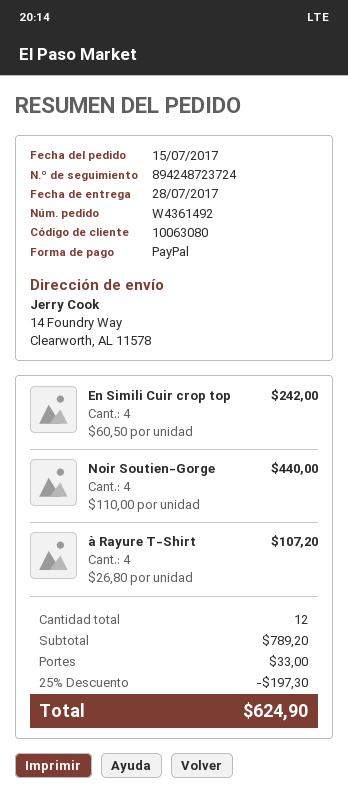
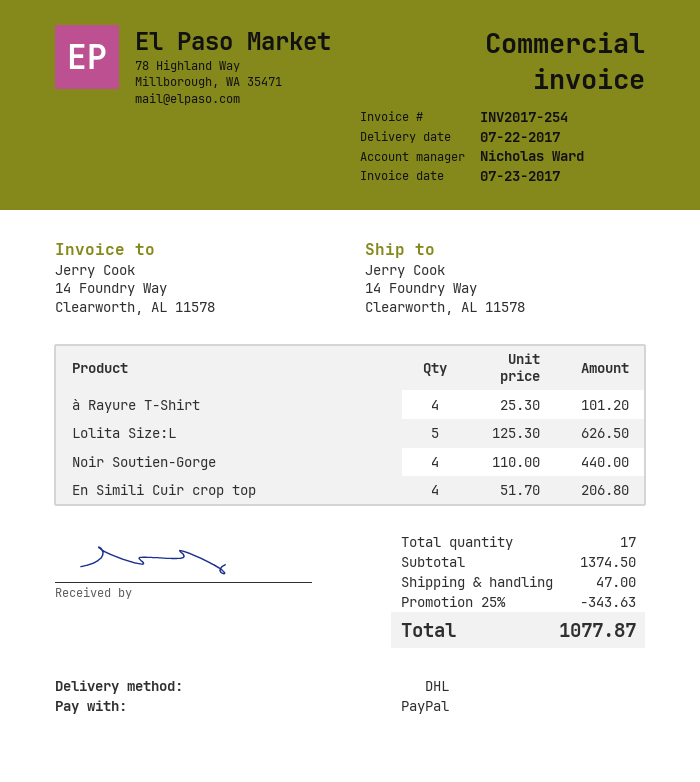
delivery date: 2017-07-28 -> 2017-07-22
En Simili Cuir crop top: 4 x 60.50 = 242.00 -> 4 x 51.70 = 206.80
à Rayure T-Shirt: 4 x 26.80 = 107.20 -> 4 x 25.30 = 101.20
Lolita Size:L: none -> 5 x 125.30 = 626.50
total quantity: 12 -> 17
subtotal: 789.20 -> 1374.50
discount: 25% = 197.30 -> 25% = 343.63
shipping: 33.00 -> 47.00
total: 624.90 -> 1077.87

